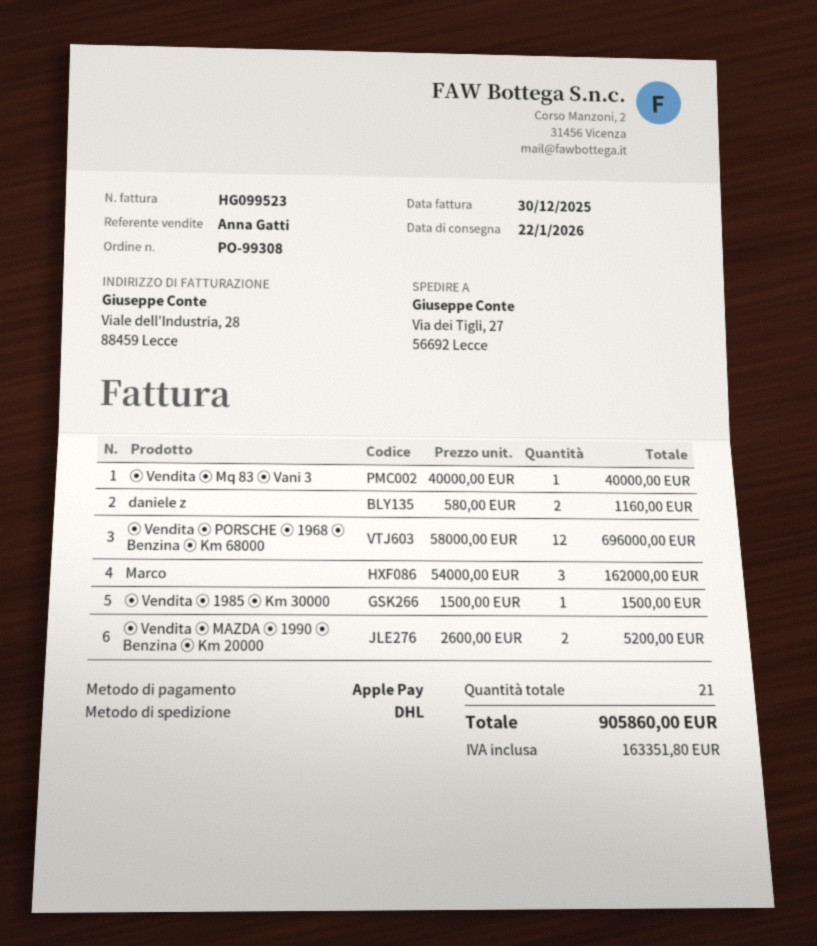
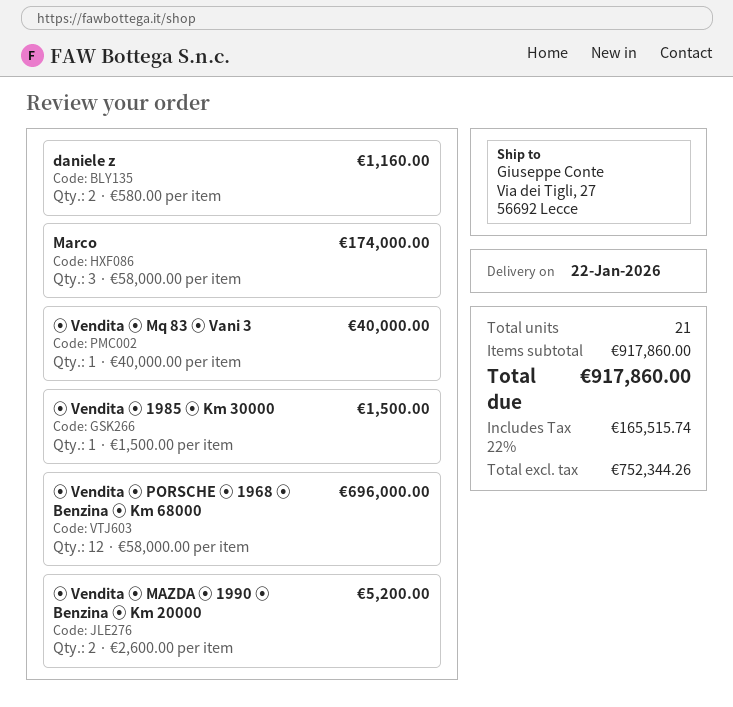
Marco: 3 x 54000.00 = 162000.00 -> 3 x 58000.00 = 174000.00
tax: 163351.80 -> 165515.74
total: 905860.00 -> 917860.00

